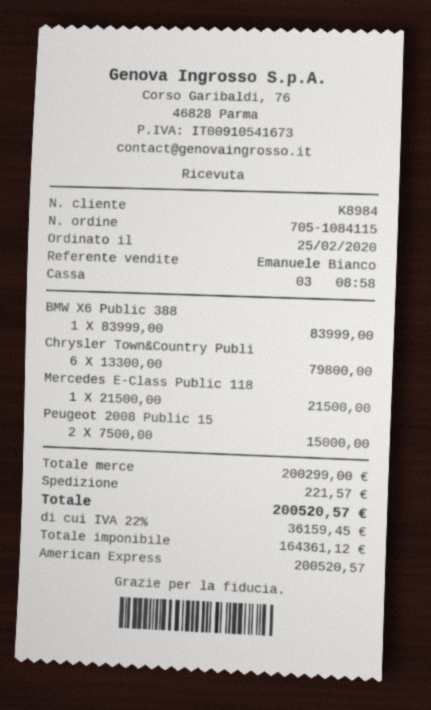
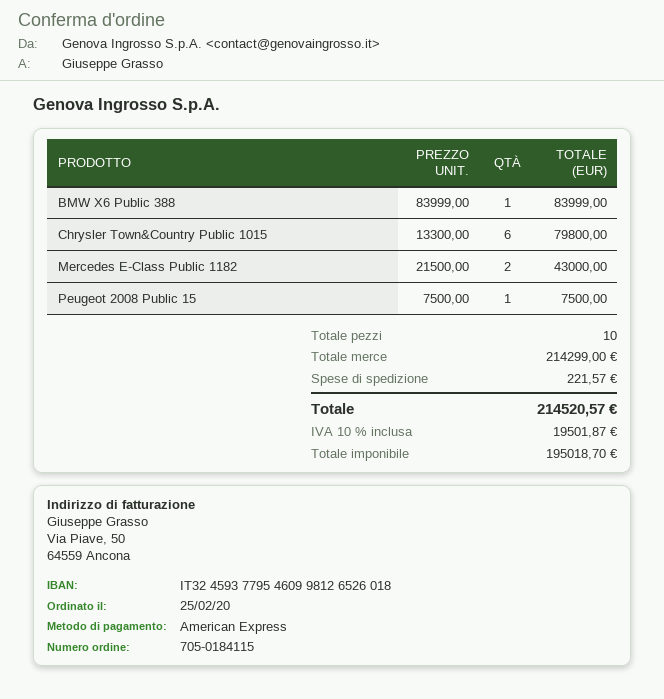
order number: 705-1084115 -> 705-0184115
Mercedes E-Class Public 118: 1 x 21500.00 = 21500.00 -> 2 x 21500.00 = 43000.00
Peugeot 2008 Public 15: 2 x 7500.00 = 15000.00 -> 1 x 7500.00 = 7500.00
subtotal: 200299.00 -> 214299.00
net: 164361.12 -> 195018.70
tax: 22% = 36159.45 -> 10% = 19501.87
total: 200520.57 -> 214520.57

